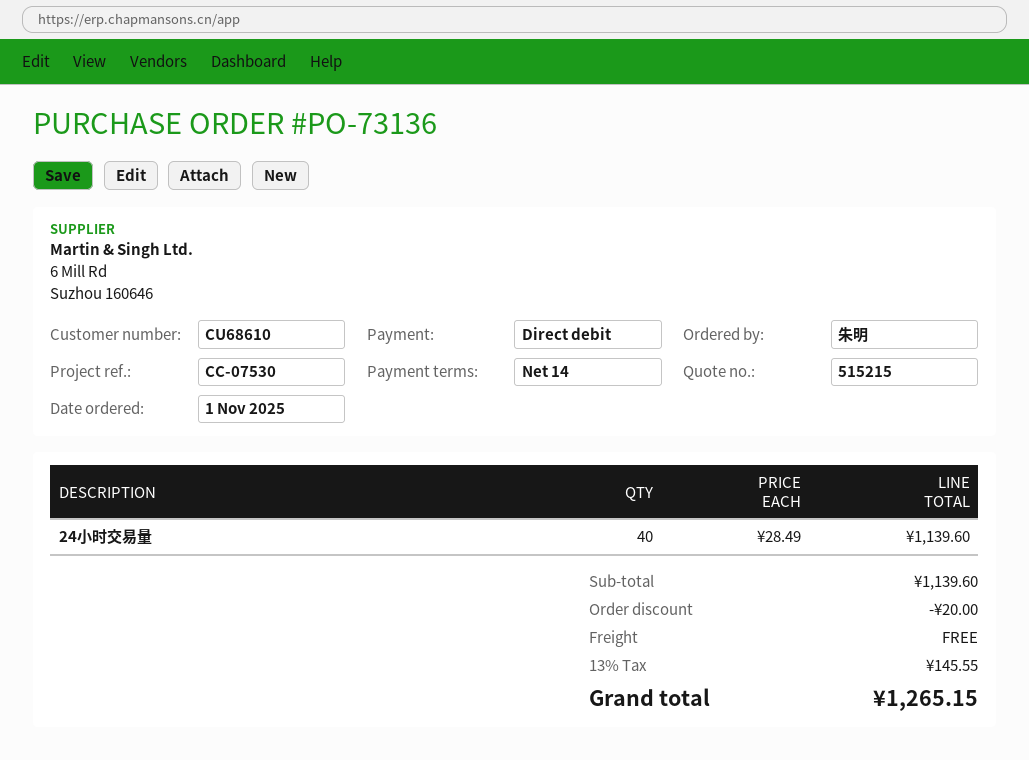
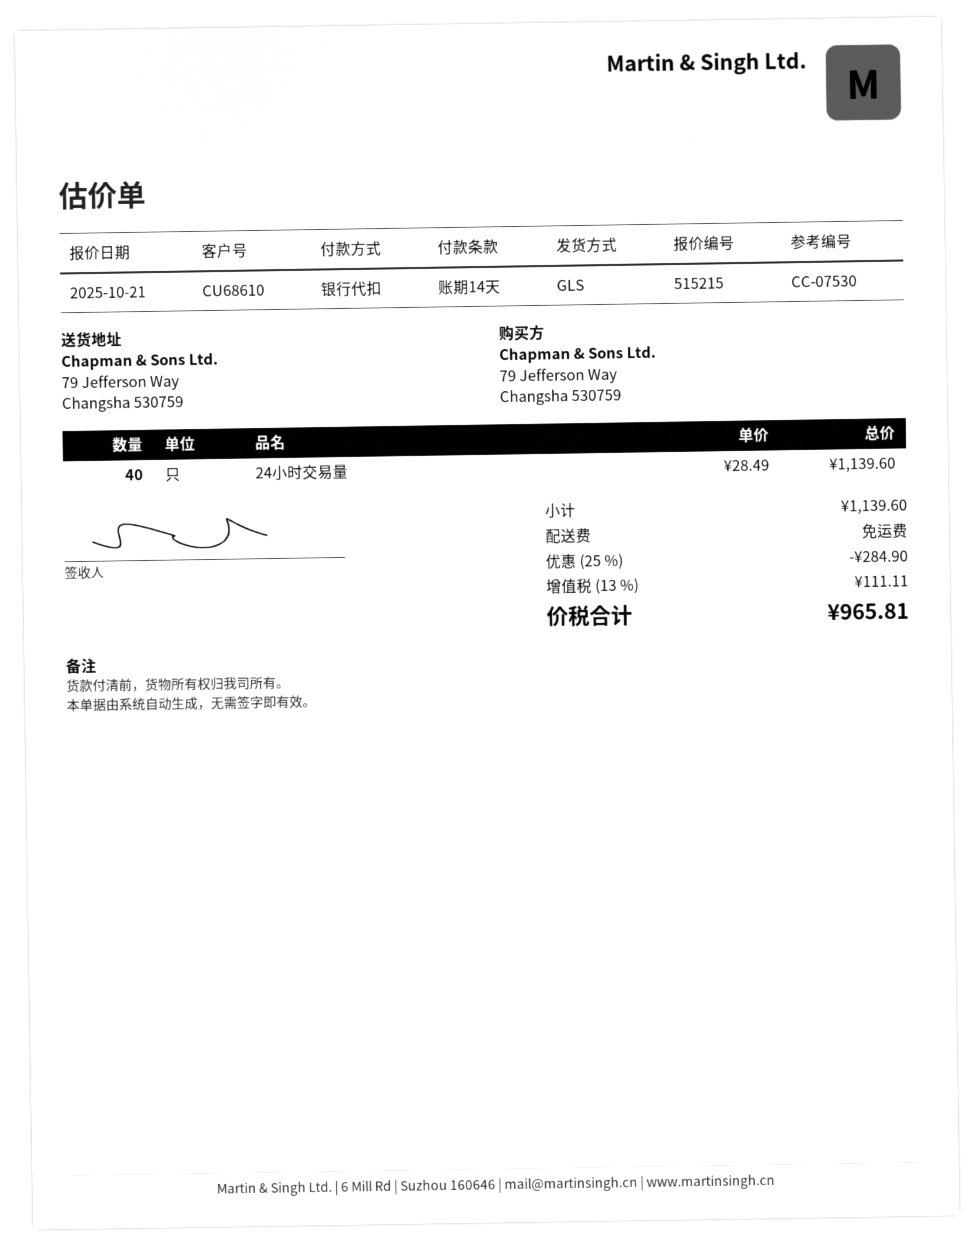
discount: 20.00 -> 284.90
tax: 13% = 145.55 -> 13% = 111.11
total: 1265.15 -> 965.81

